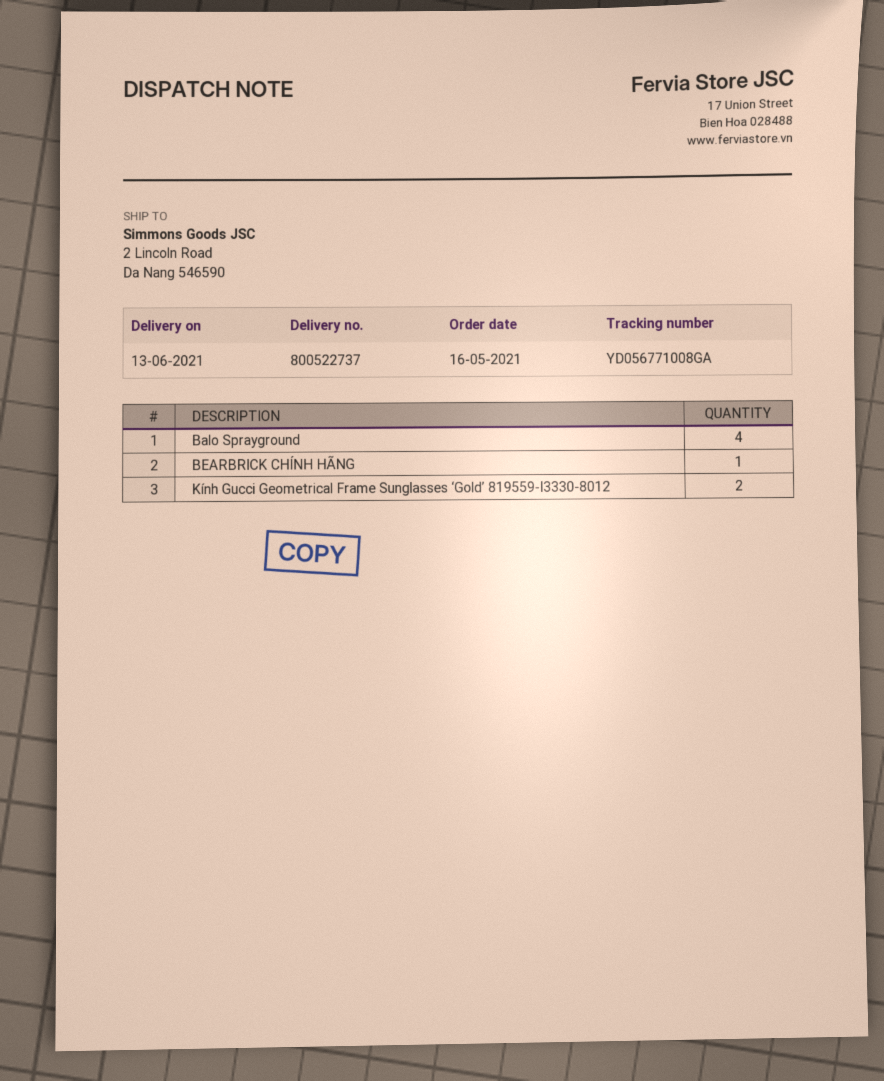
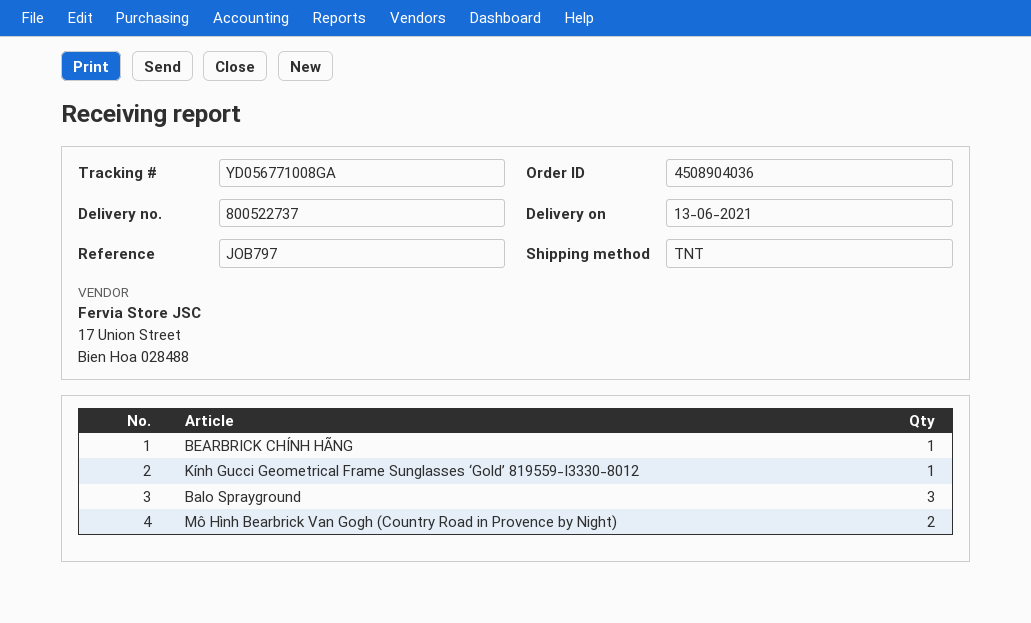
Balo Sprayground: 4 -> 3
Kính Gucci Geometrical Frame Sunglasses ‘Gold’ 819559-I3330-8012: 2 -> 1
Mô Hình Bearbrick Van Gogh (Country Road in Provence by Night): none -> 2

